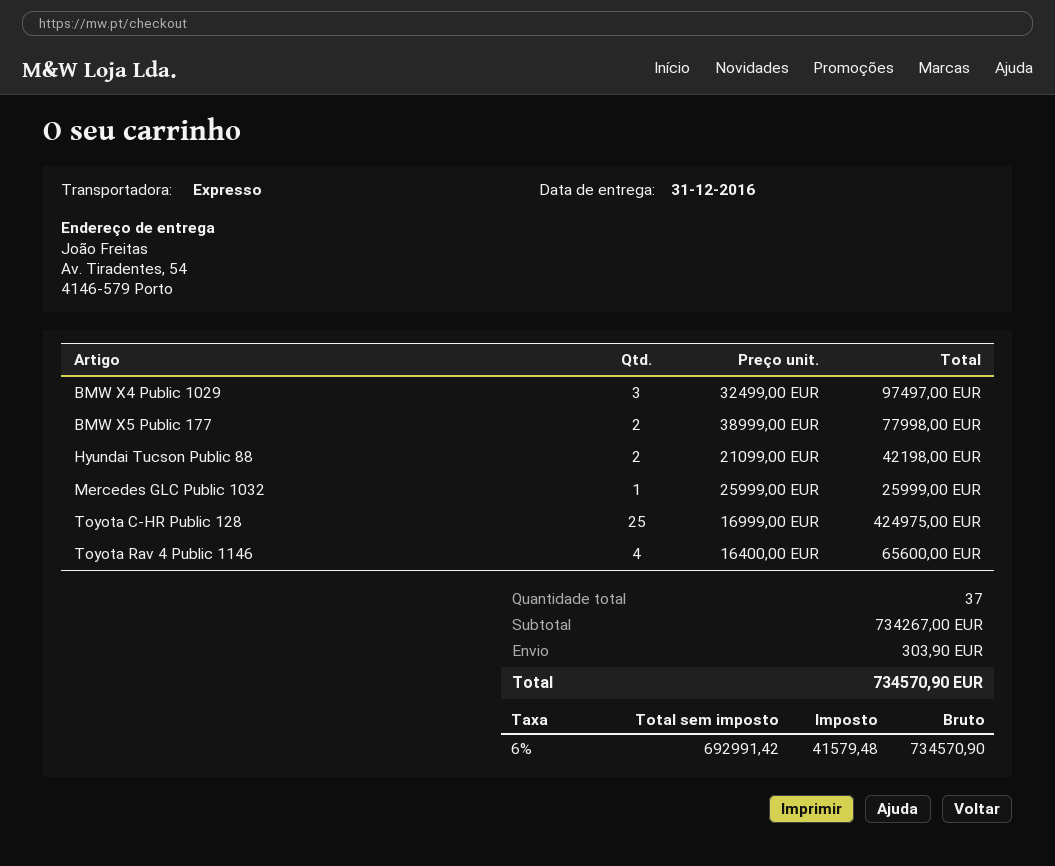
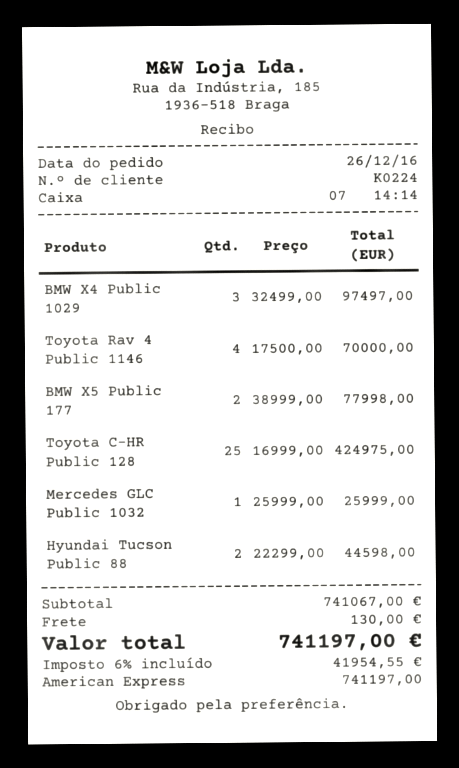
Hyundai Tucson Public 88: 2 x 21099.00 = 42198.00 -> 2 x 22299.00 = 44598.00
Toyota Rav 4 Public 1146: 4 x 16400.00 = 65600.00 -> 4 x 17500.00 = 70000.00
subtotal: 734267.00 -> 741067.00
shipping: 303.90 -> 130.00
tax: 6% = 41579.48 -> 6% = 41954.55
total: 734570.90 -> 741197.00

